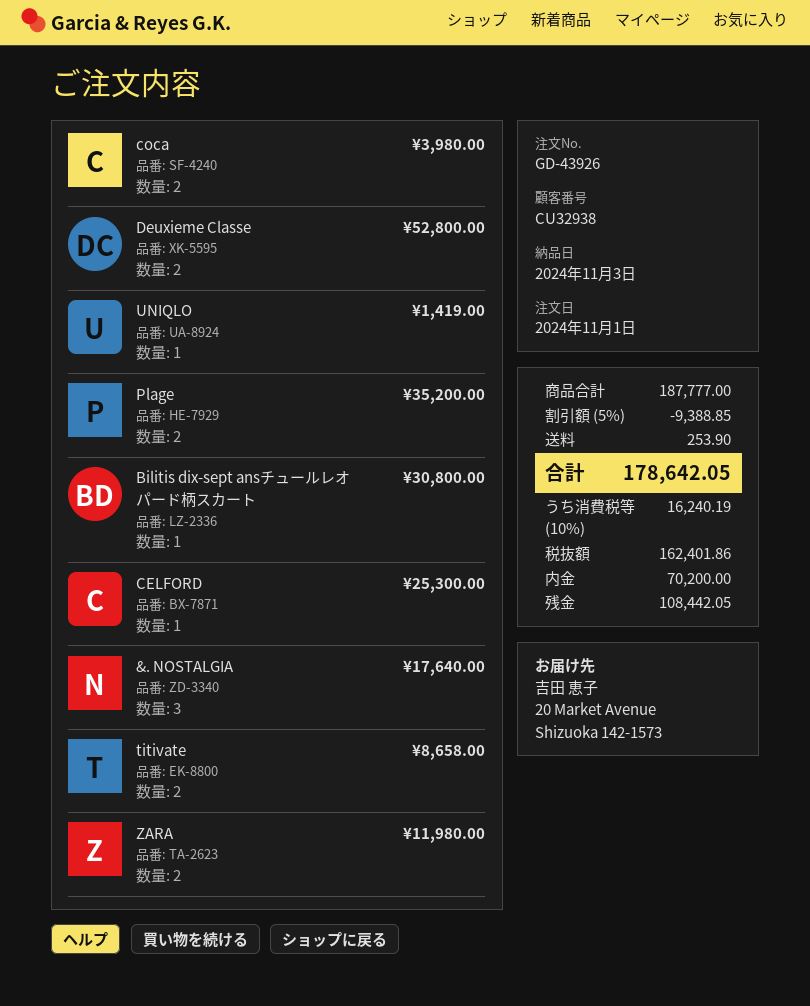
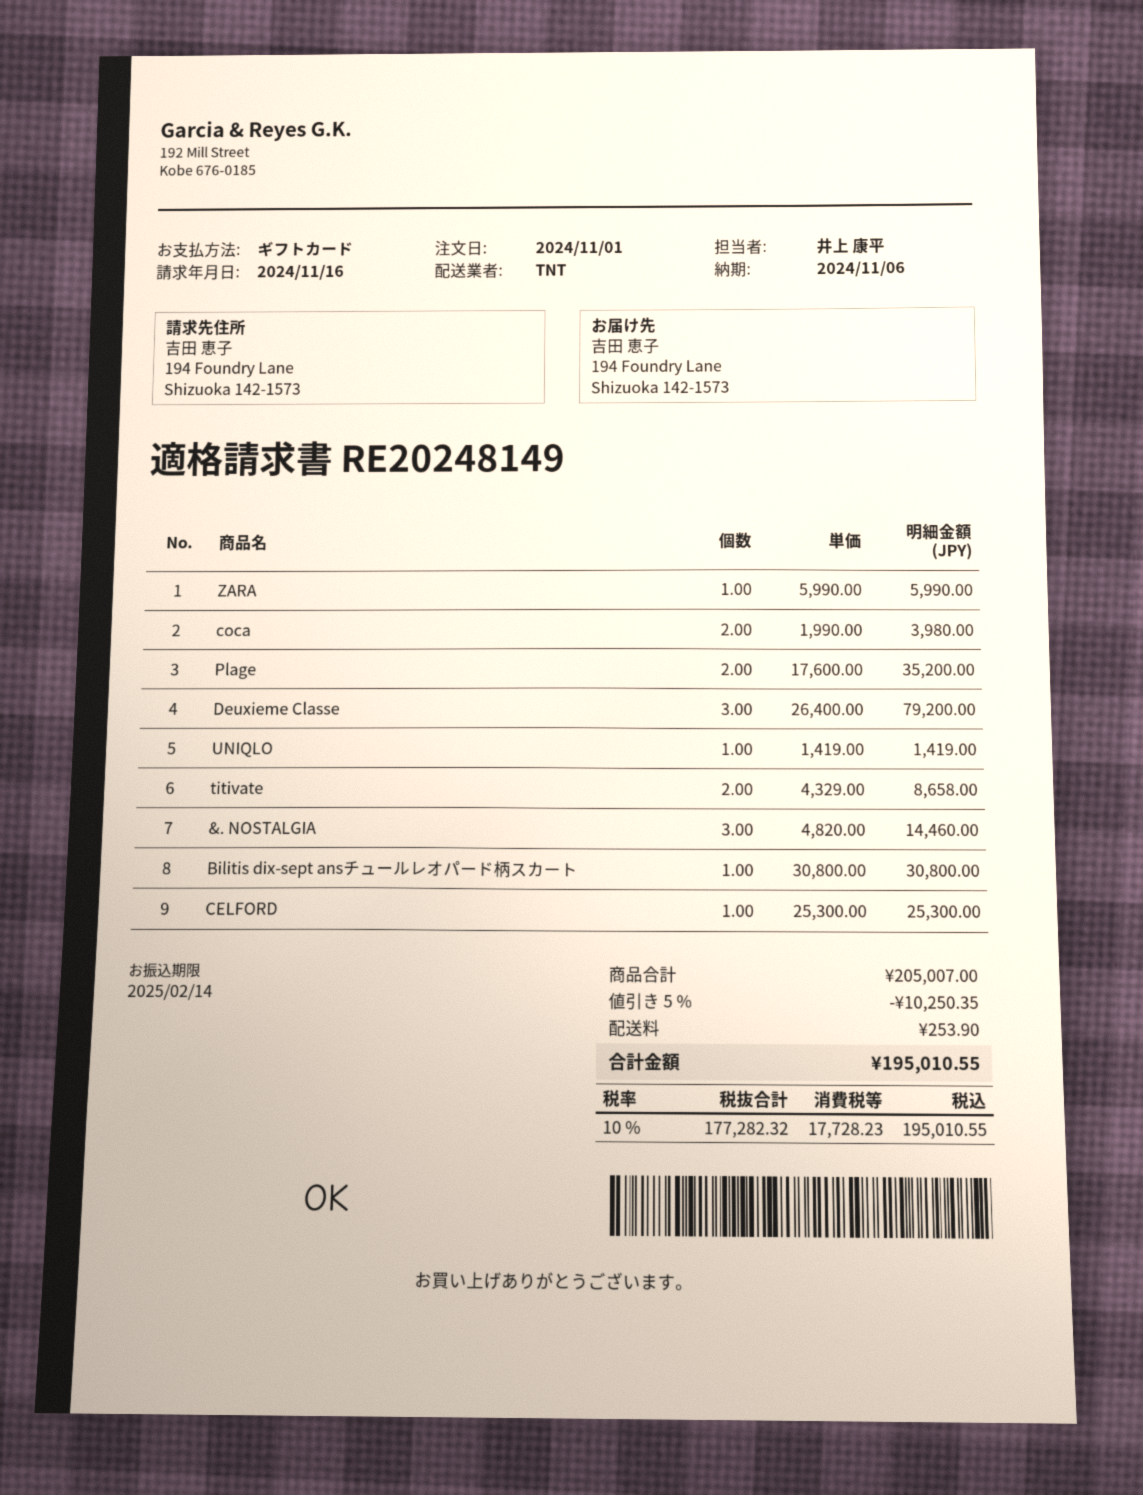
delivery date: 2024-11-03 -> 2024-11-06
ship to: 20 Market Avenue, Shizuoka 142-1573 -> 194 Foundry Lane, Shizuoka 142-1573
Deuxieme Classe: 2 for 52800.00 -> 3 for 79200.00
&. NOSTALGIA: 3 for 17640.00 -> 3 for 14460.00
ZARA: 2 for 11980.00 -> 1 for 5990.00
subtotal: 187777.00 -> 205007.00
discount: 5% = 9388.85 -> 5% = 10250.35
net: 162401.86 -> 177282.32
tax: 10% = 16240.19 -> 10% = 17728.23
total: 178642.05 -> 195010.55

